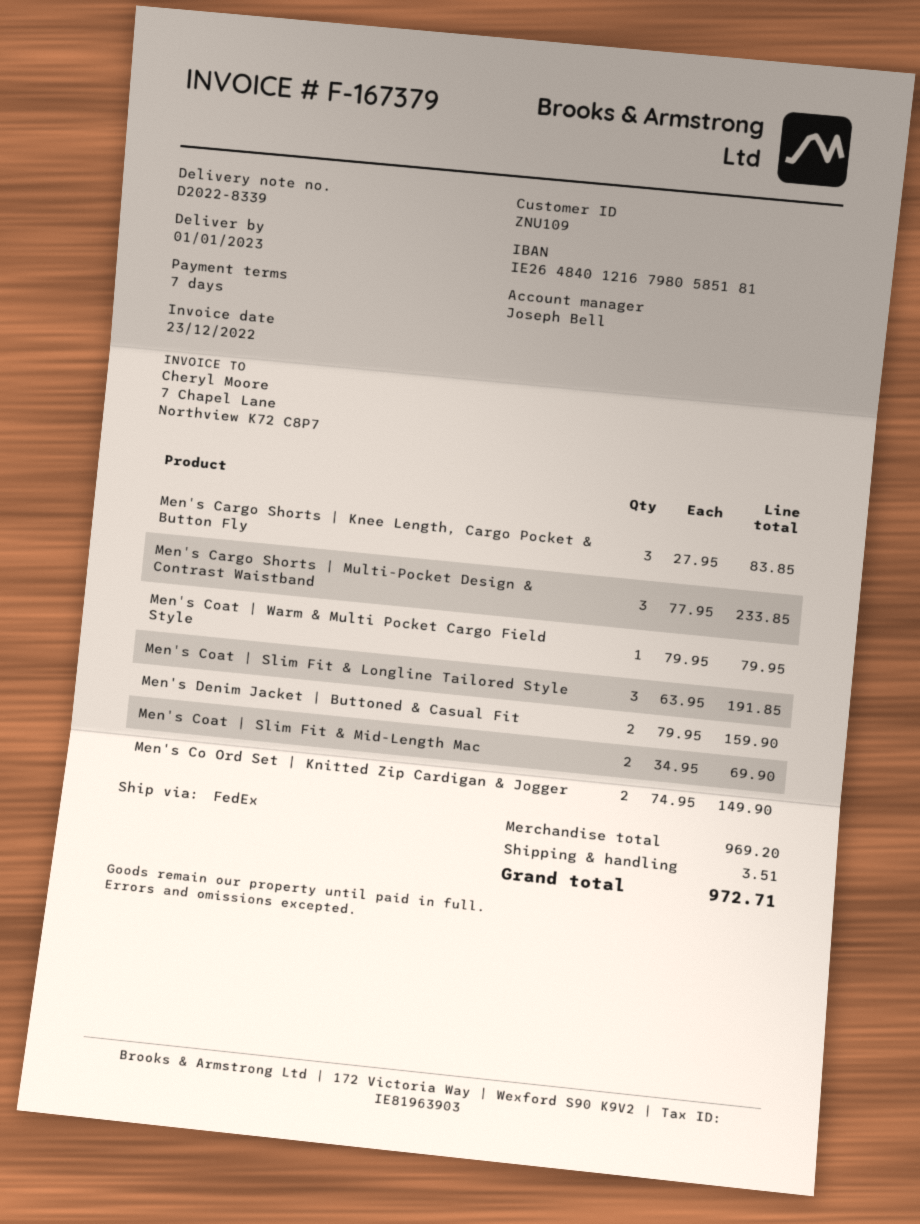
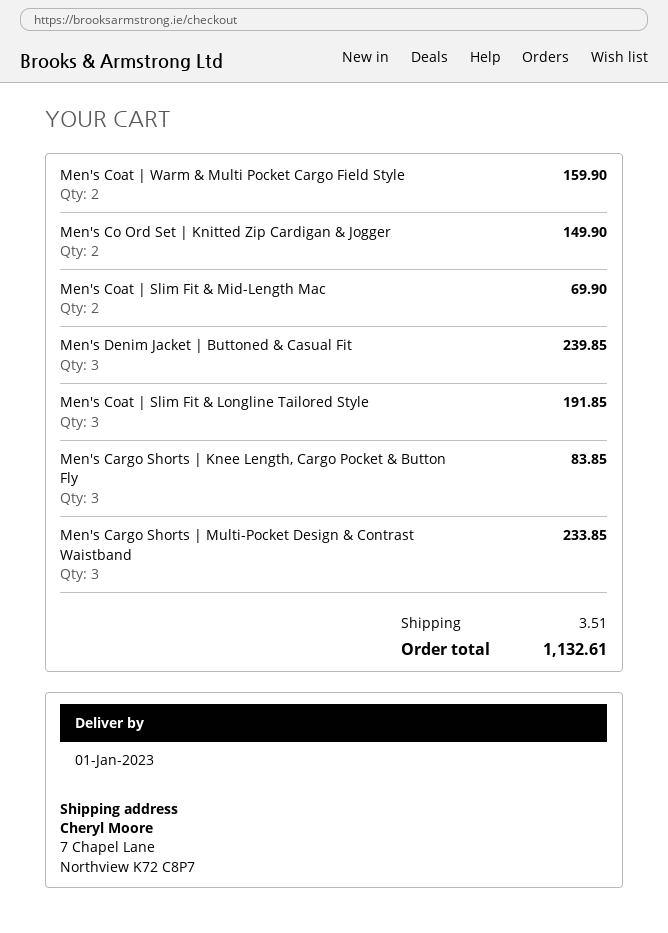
Men's Coat | Warm & Multi Pocket Cargo Field Style: 1 for 79.95 -> 2 for 159.90
Men's Denim Jacket | Buttoned & Casual Fit: 2 for 159.90 -> 3 for 239.85
total: 972.71 -> 1132.61

